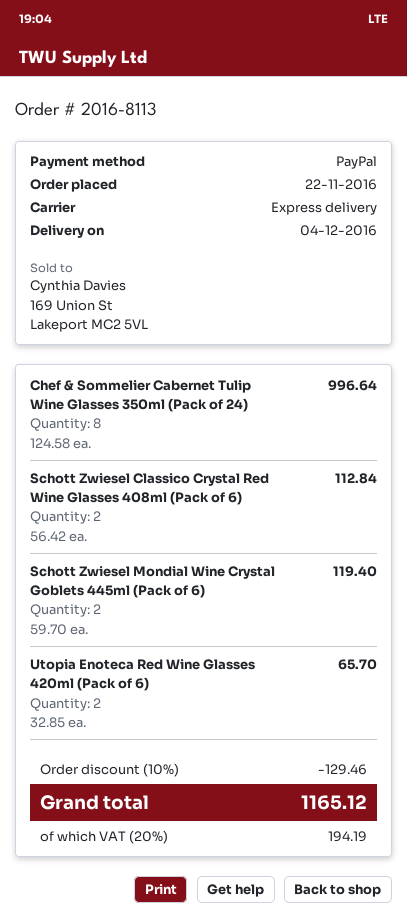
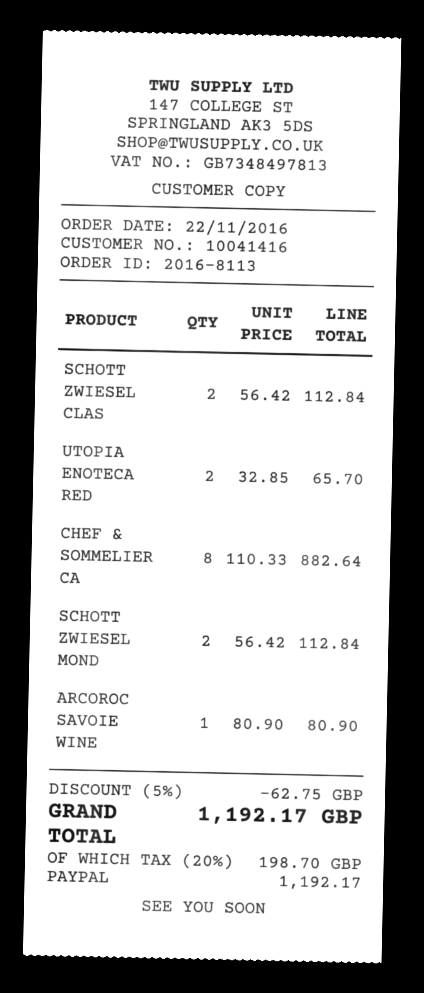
Chef & Sommelier Cabernet Tulip Wine Glasses 350ml (Pack of 24): 8 x 124.58 = 996.64 -> 8 x 110.33 = 882.64
Schott Zwiesel Mondial Wine Crystal Goblets 445ml (Pack of 6): 2 x 59.70 = 119.40 -> 2 x 56.42 = 112.84
ARCOROC SAVOIE WINE: none -> 1 x 80.90 = 80.90
discount: 10% = 129.46 -> 5% = 62.75
tax: 20% = 194.19 -> 20% = 198.70
total: 1165.12 -> 1192.17

